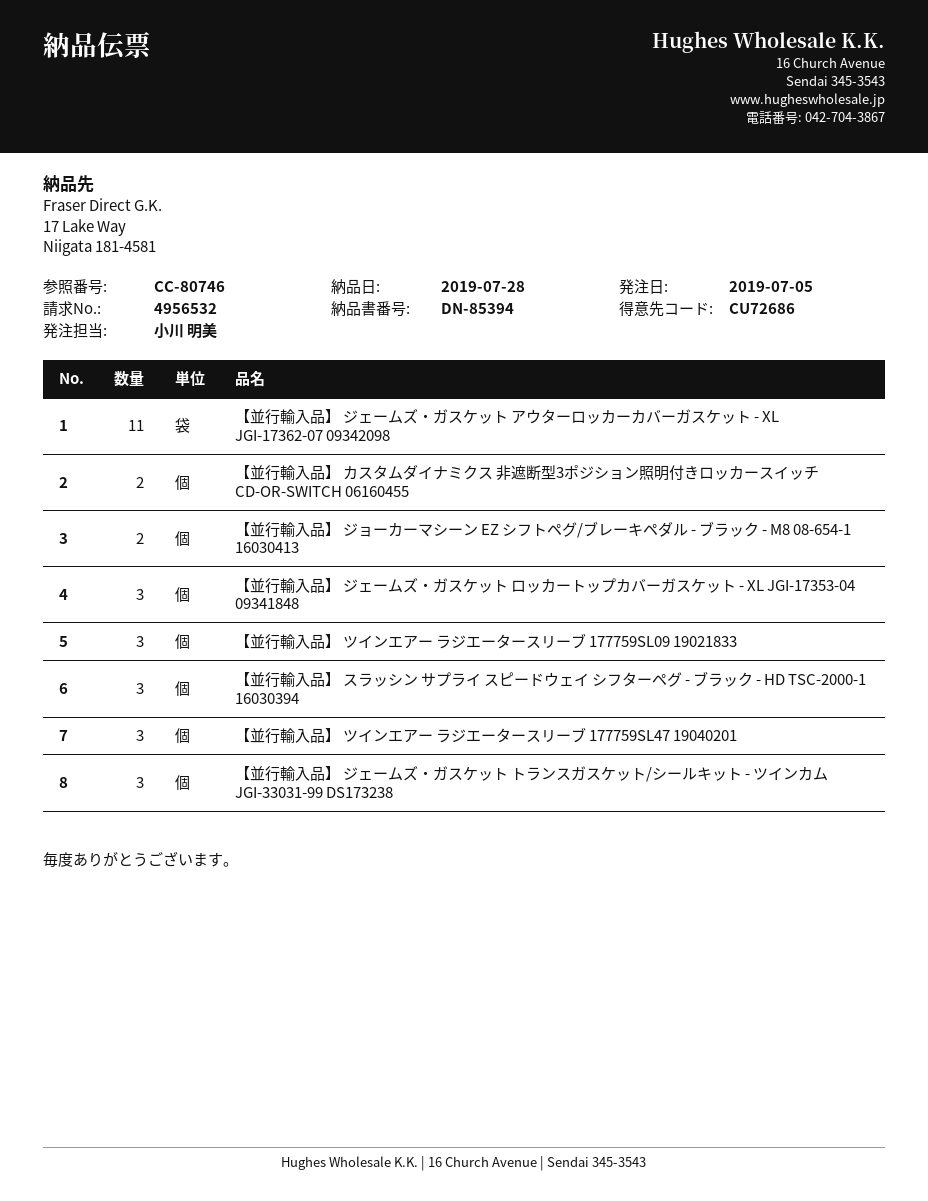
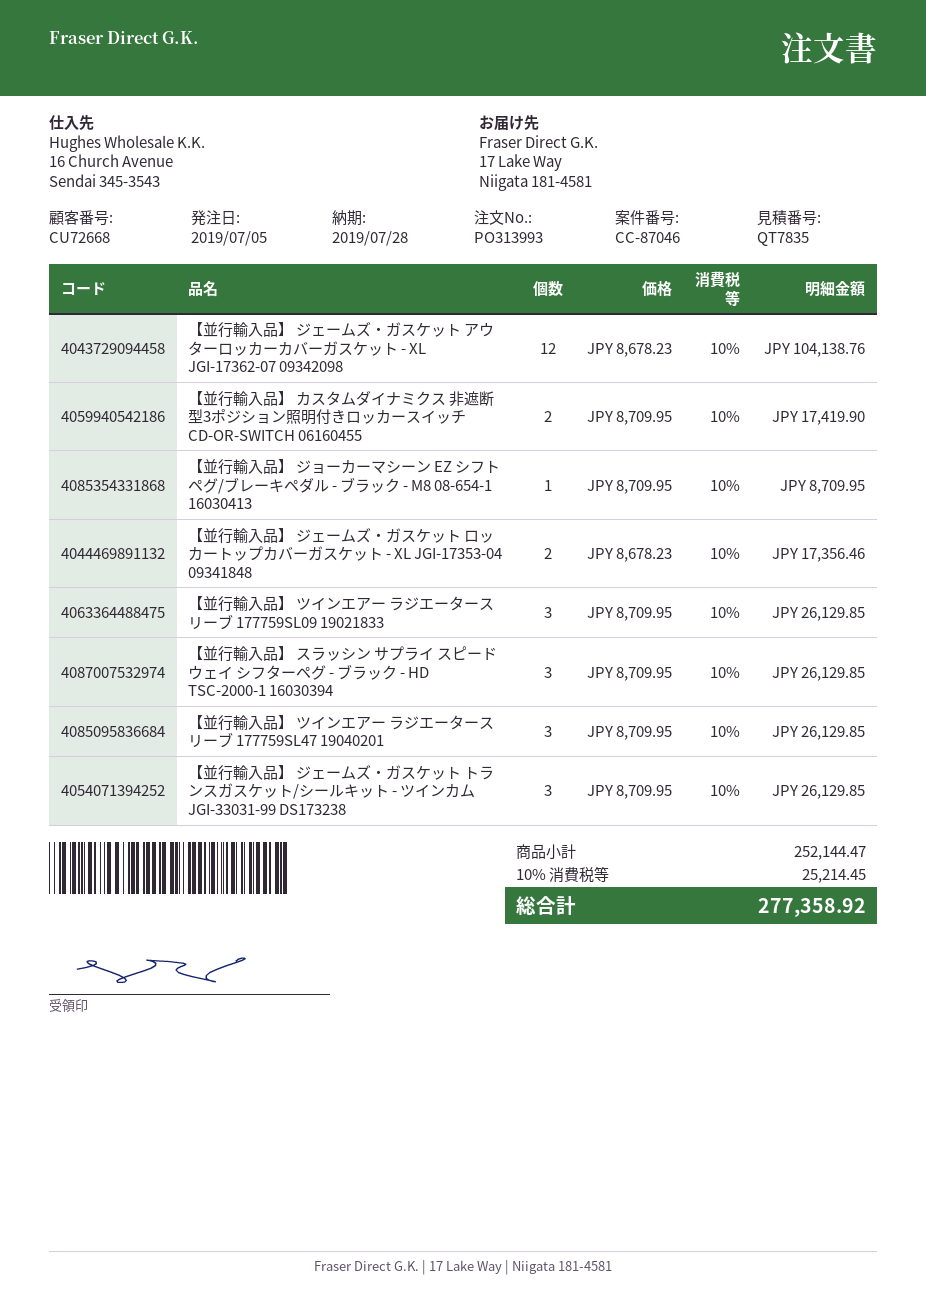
customer number: CU72686 -> CU72668
reference: CC-80746 -> CC-87046
【並行輸入品】 ジェームズ・ガスケット アウターロッカーカバーガスケット - XL JGI-17362-07 09342098: 11 -> 12
【並行輸入品】 ジョーカーマシーン EZ シフトペグ/ブレーキペダル - ブラック - M8 08-654-1 16030413: 2 -> 1
【並行輸入品】 ジェームズ・ガスケット ロッカートップカバーガスケット - XL JGI-17353-04 09341848: 3 -> 2

